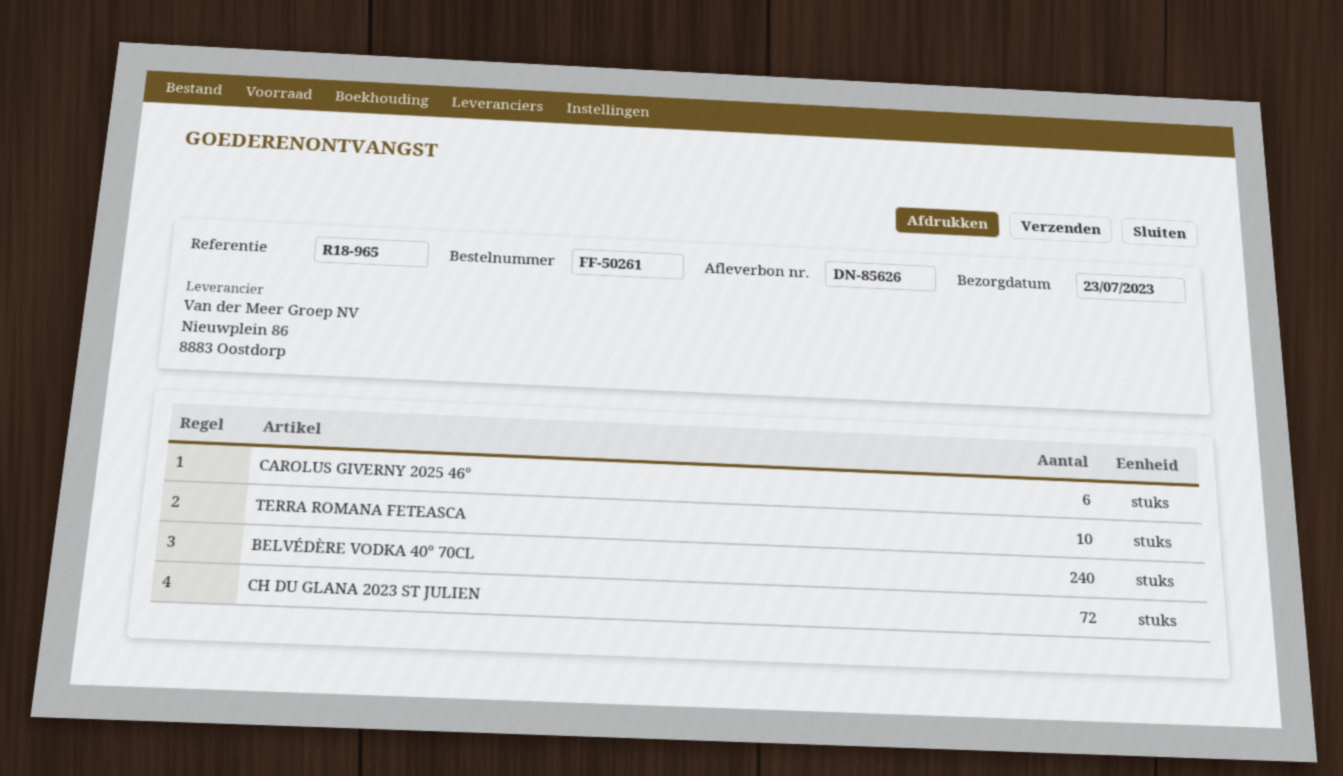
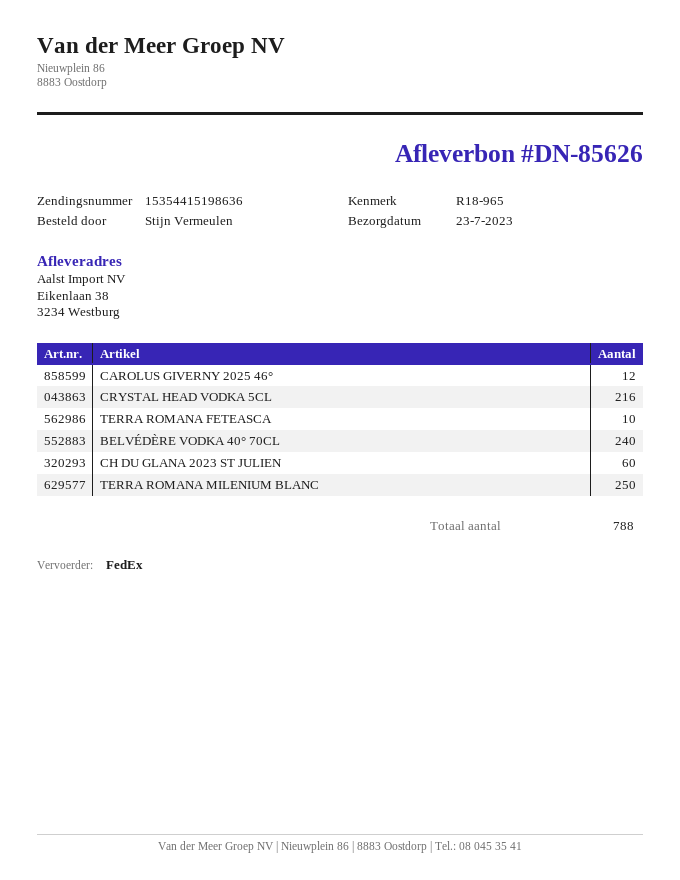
CAROLUS GIVERNY 2025 46°: 6 -> 12
CH DU GLANA 2023 ST JULIEN: 72 -> 60
CRYSTAL HEAD VODKA 5CL: none -> 216
TERRA ROMANA MILENIUM BLANC: none -> 250

